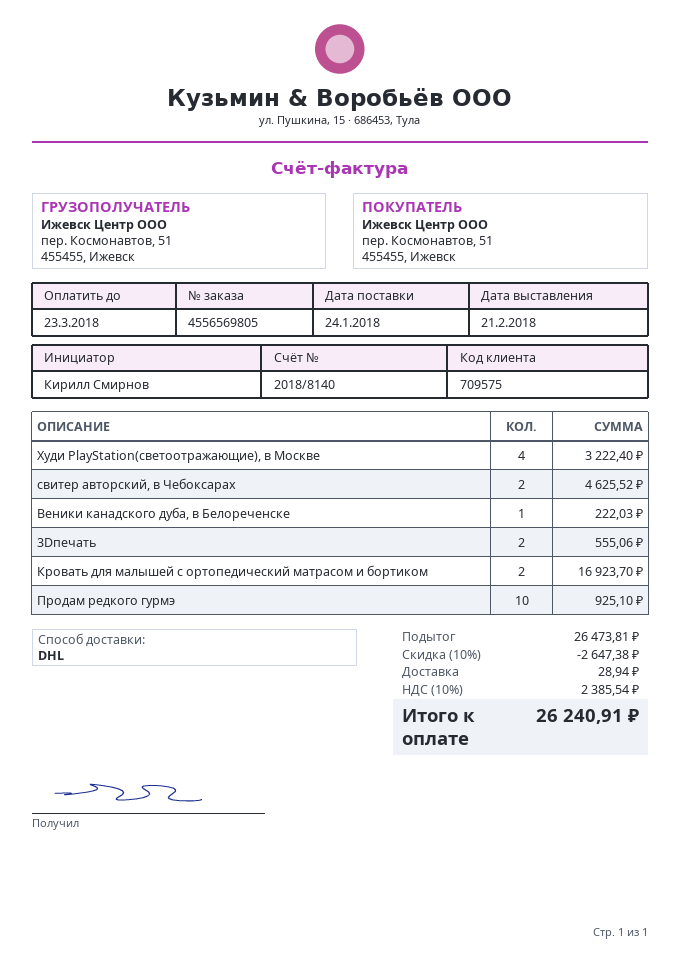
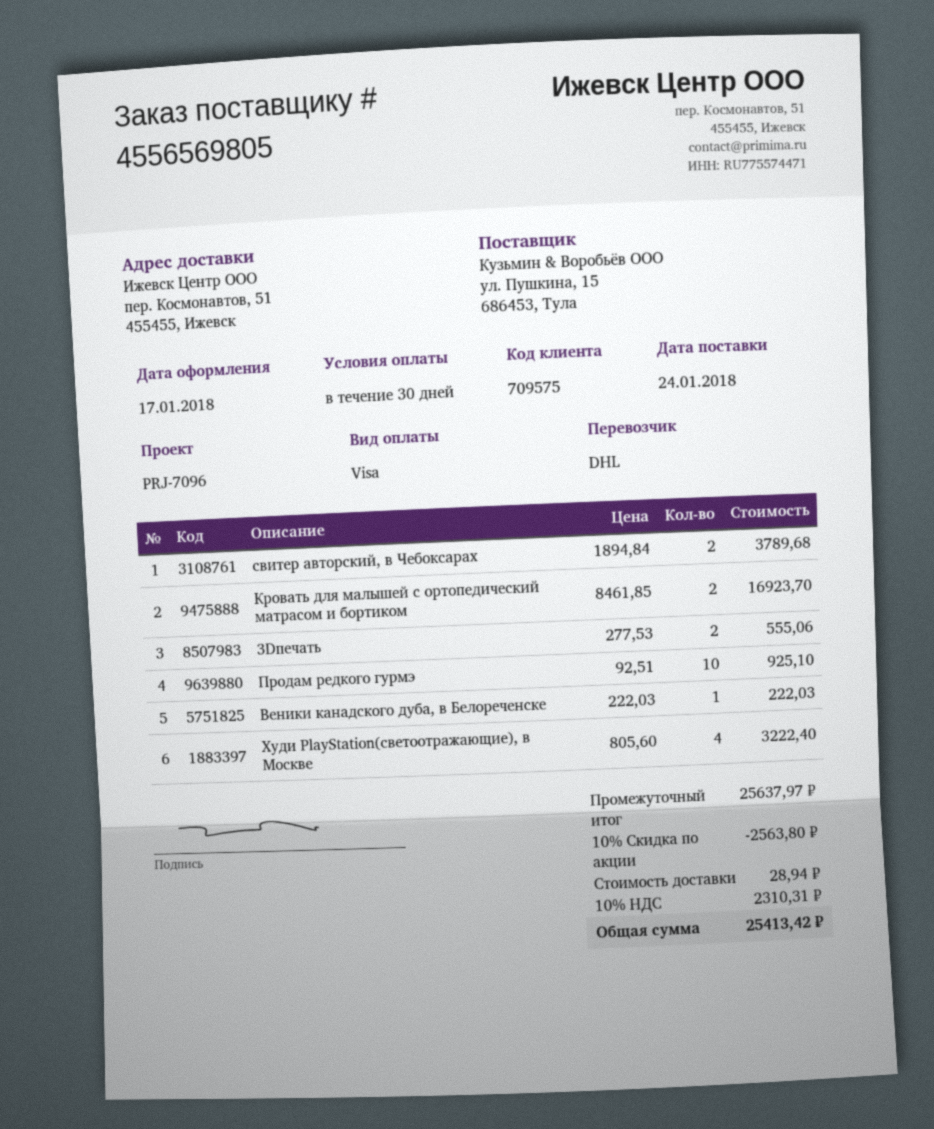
свитер авторский, в Чебоксарах: 2 for 4625.52 -> 2 for 3789.68
subtotal: 26473.81 -> 25637.97
discount: 10% = 2647.38 -> 10% = 2563.80
tax: 10% = 2385.54 -> 10% = 2310.31
total: 26240.91 -> 25413.42

